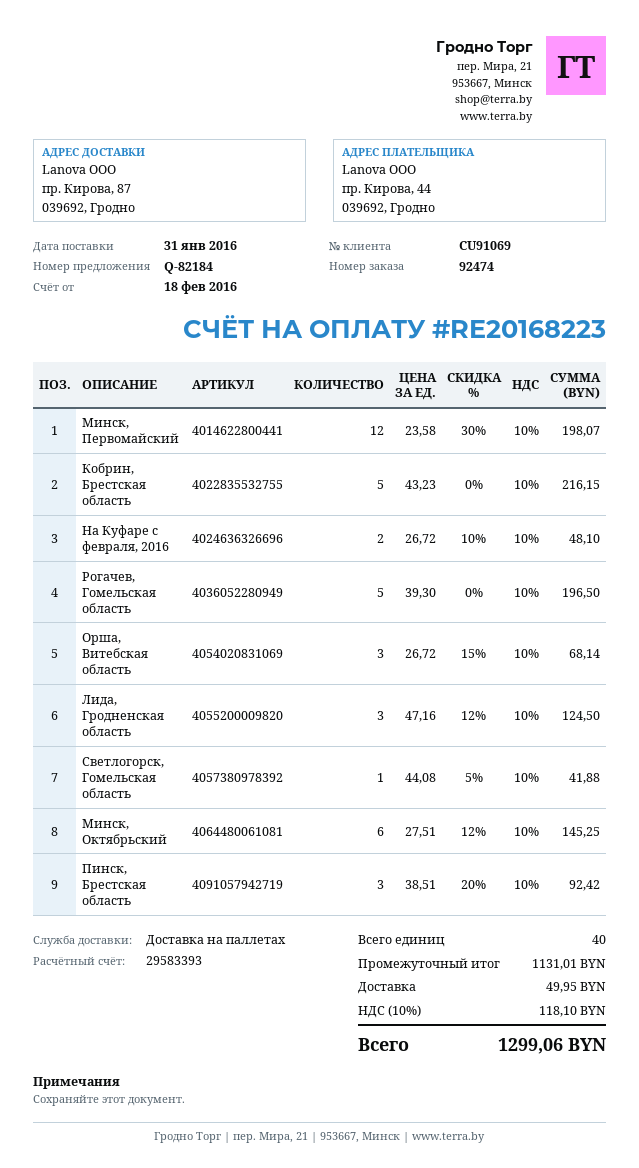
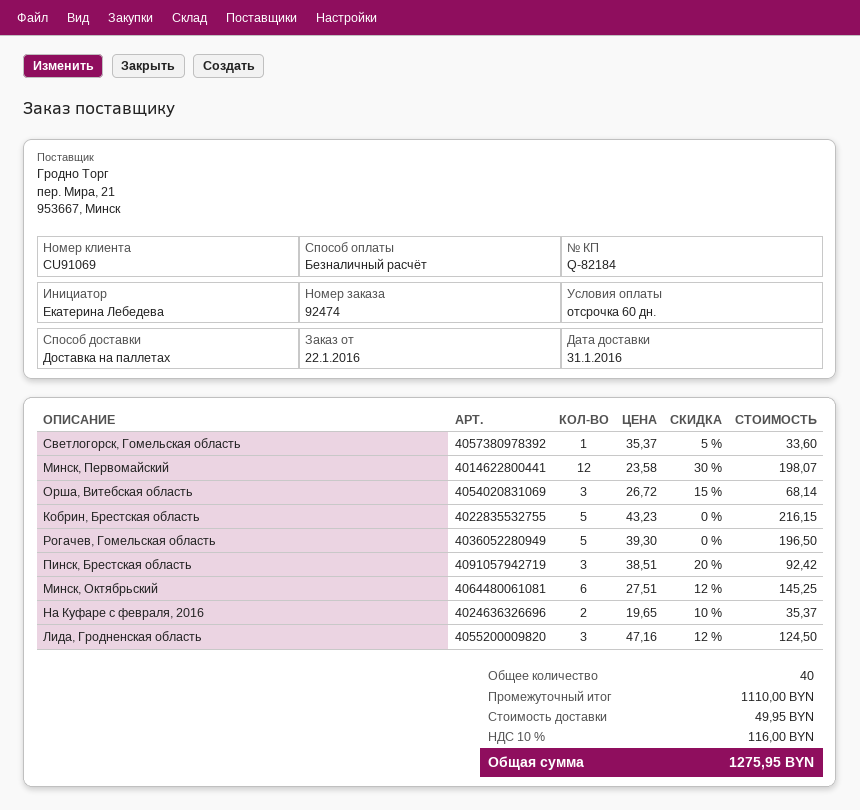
На Куфаре с февраля, 2016: 2 x 26.72 - 10% = 48.10 -> 2 x 19.65 - 10% = 35.37
Светлогорск, Гомельская область: 1 x 44.08 - 5% = 41.88 -> 1 x 35.37 - 5% = 33.60
subtotal: 1131.01 -> 1110.00
tax: 10% = 118.10 -> 10% = 116.00
total: 1299.06 -> 1275.95

